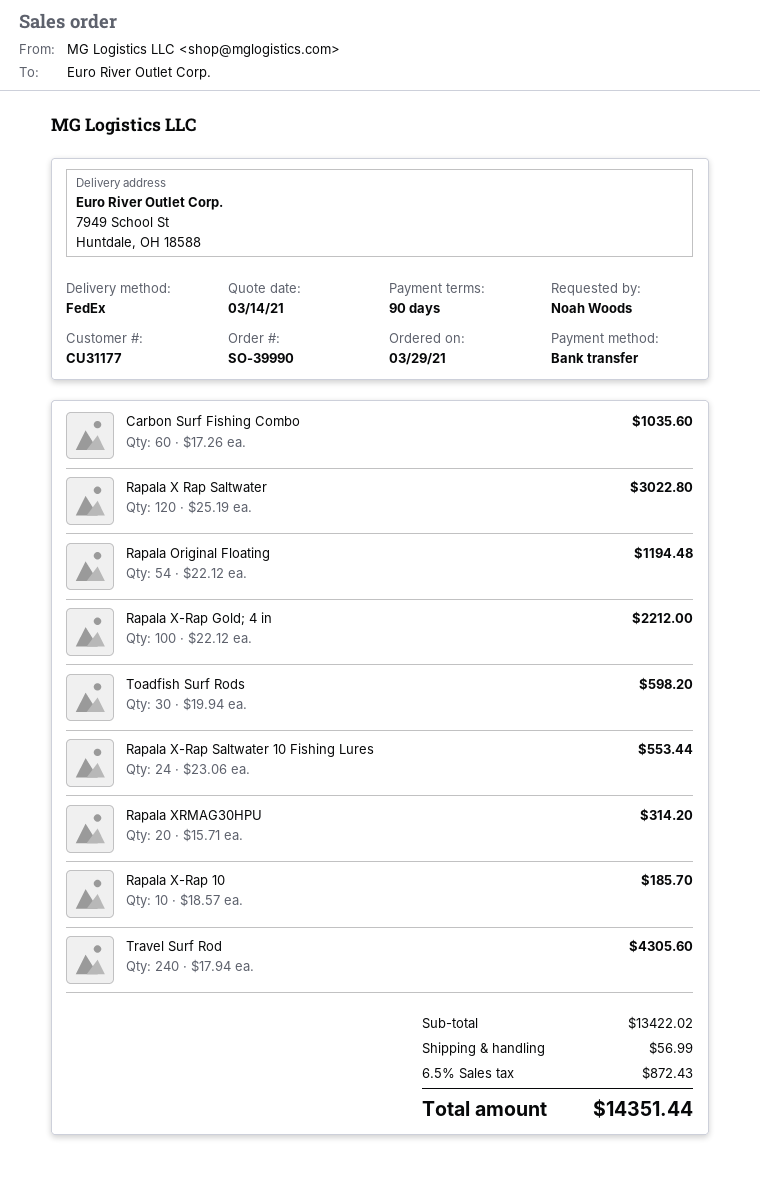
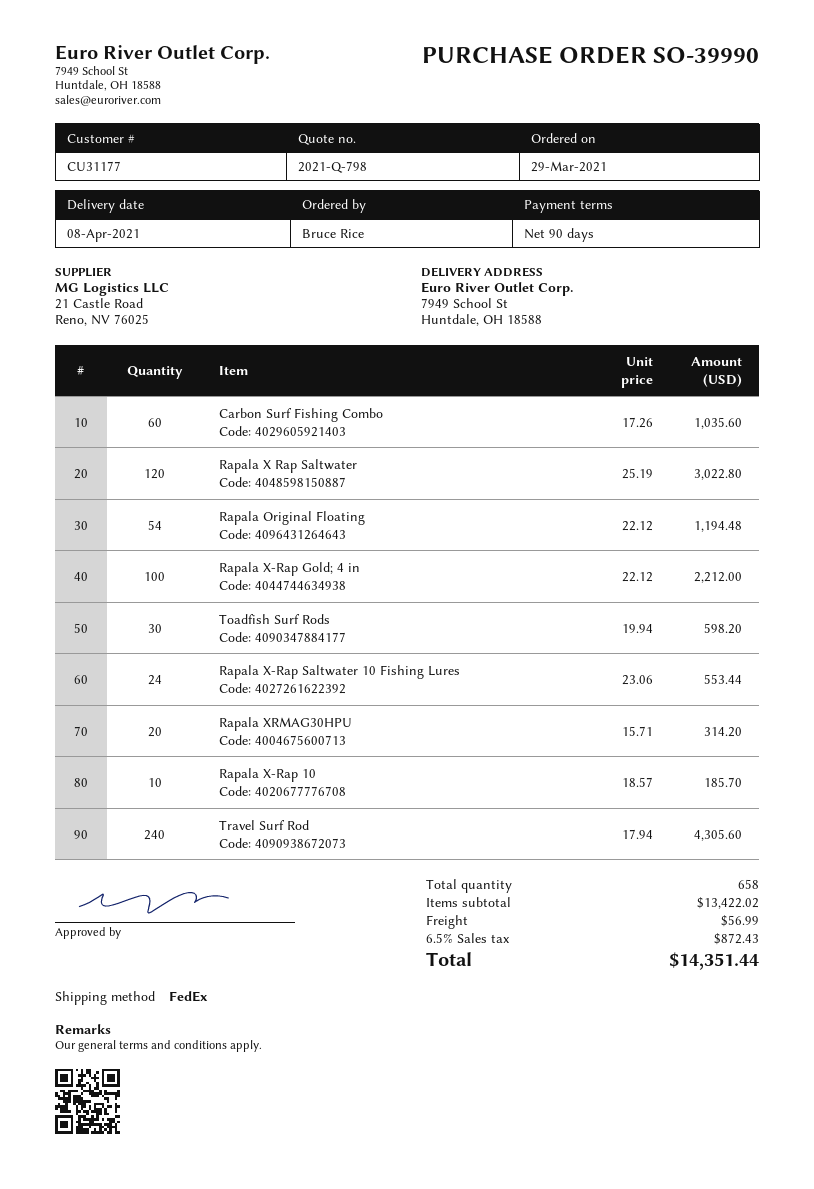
ordered by: Noah Woods -> Bruce Rice

